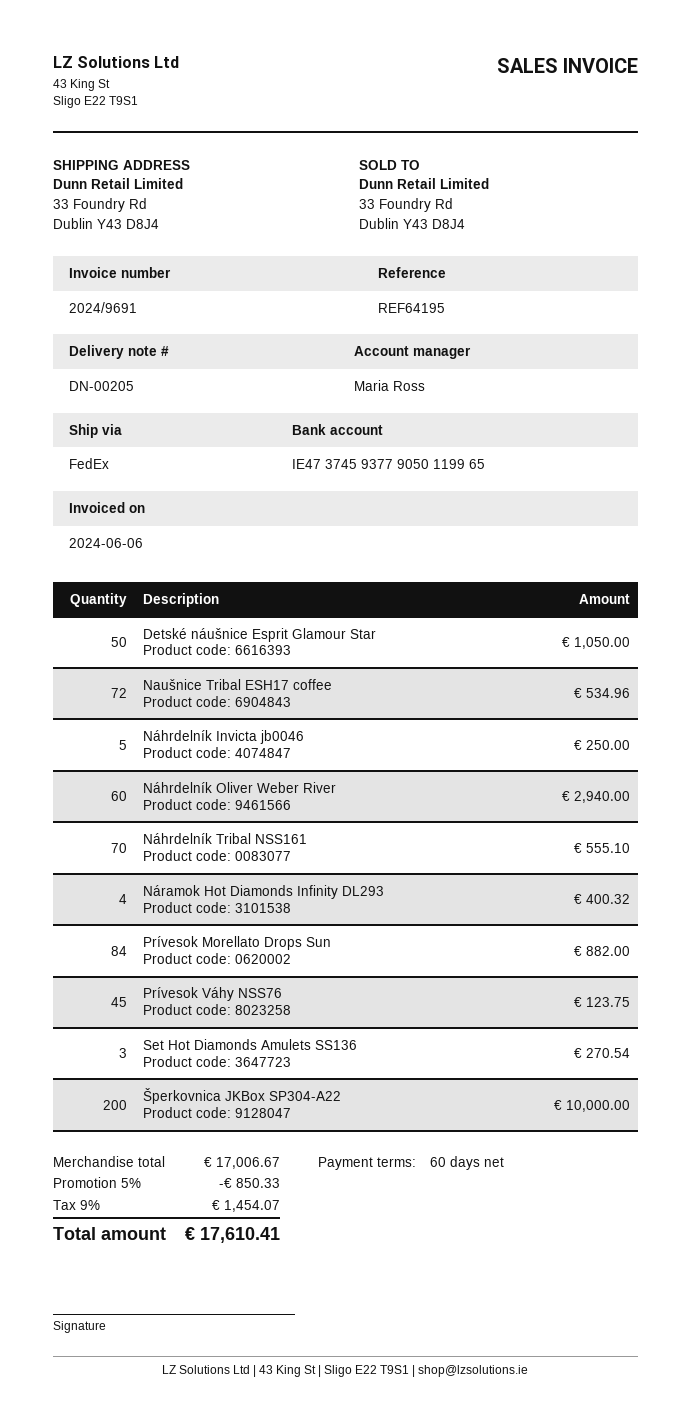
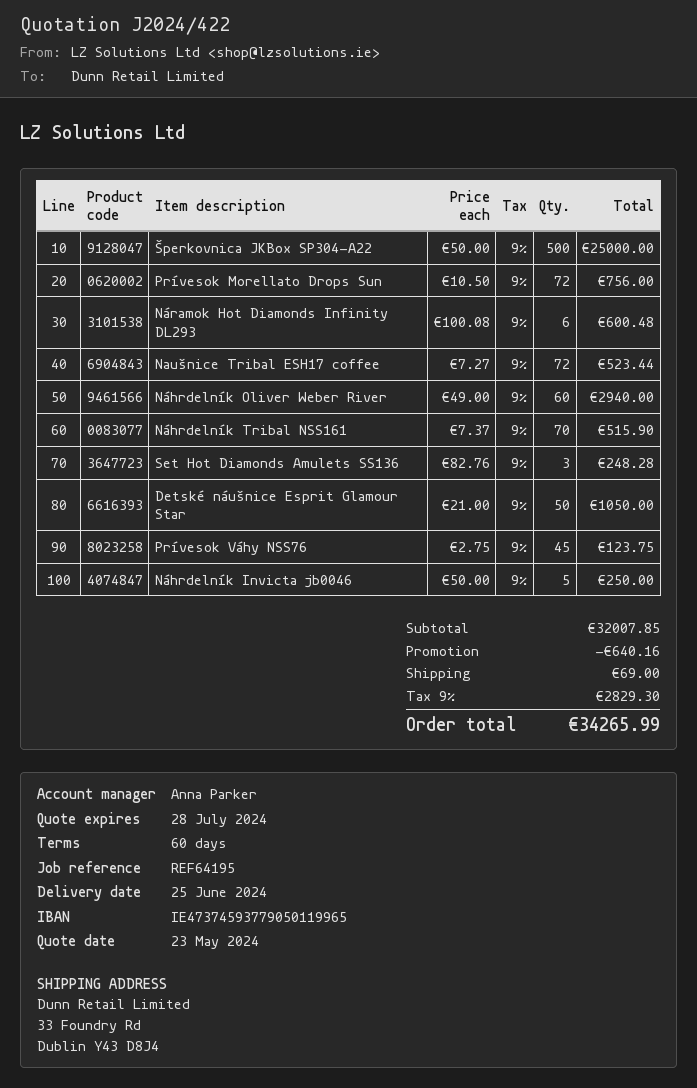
sales rep: Maria Ross -> Anna Parker
Naušnice Tribal ESH17 coffee: 72 for 534.96 -> 72 for 523.44
Náhrdelník Tribal NSS161: 70 for 555.10 -> 70 for 515.90
Náramok Hot Diamonds Infinity DL293: 4 for 400.32 -> 6 for 600.48
Prívesok Morellato Drops Sun: 84 for 882.00 -> 72 for 756.00
Set Hot Diamonds Amulets SS136: 3 for 270.54 -> 3 for 248.28
Šperkovnica JKBox SP304-A22: 200 for 10000.00 -> 500 for 25000.00
subtotal: 17006.67 -> 32007.85
discount: 850.33 -> 640.16
shipping: none -> 69.00
tax: 9% = 1454.07 -> 9% = 2829.30
total: 17610.41 -> 34265.99

